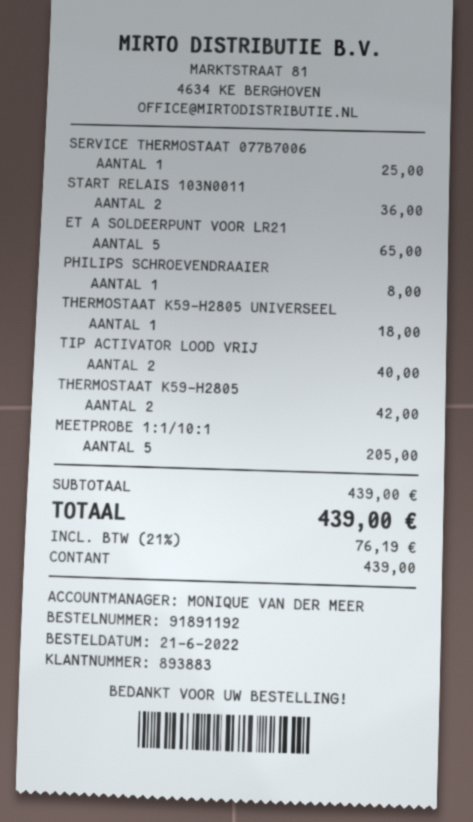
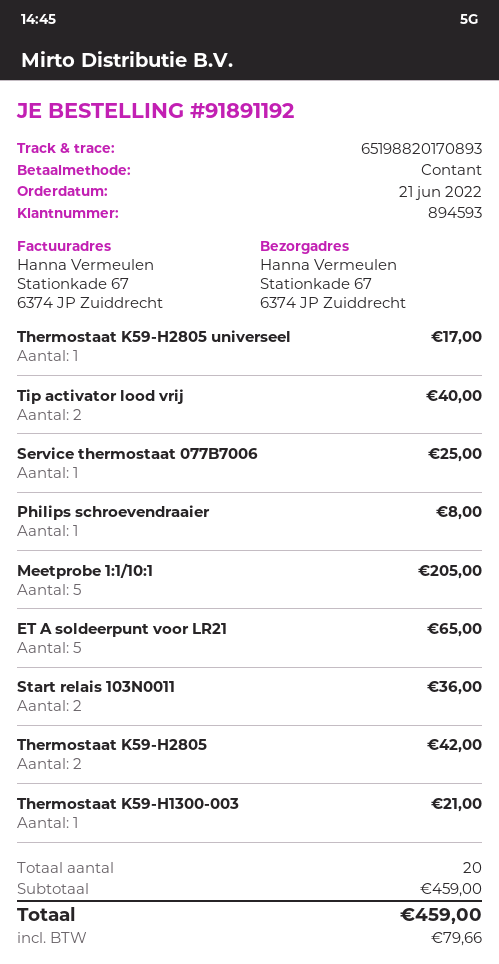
customer number: 893883 -> 894593
THERMOSTAAT K59-H2805 UNIVERSEEL: 1 for 18.00 -> 1 for 17.00
Thermostaat K59-H1300-003: none -> 1 for 21.00
subtotal: 439.00 -> 459.00
tax: 76.19 -> 79.66
total: 439.00 -> 459.00

